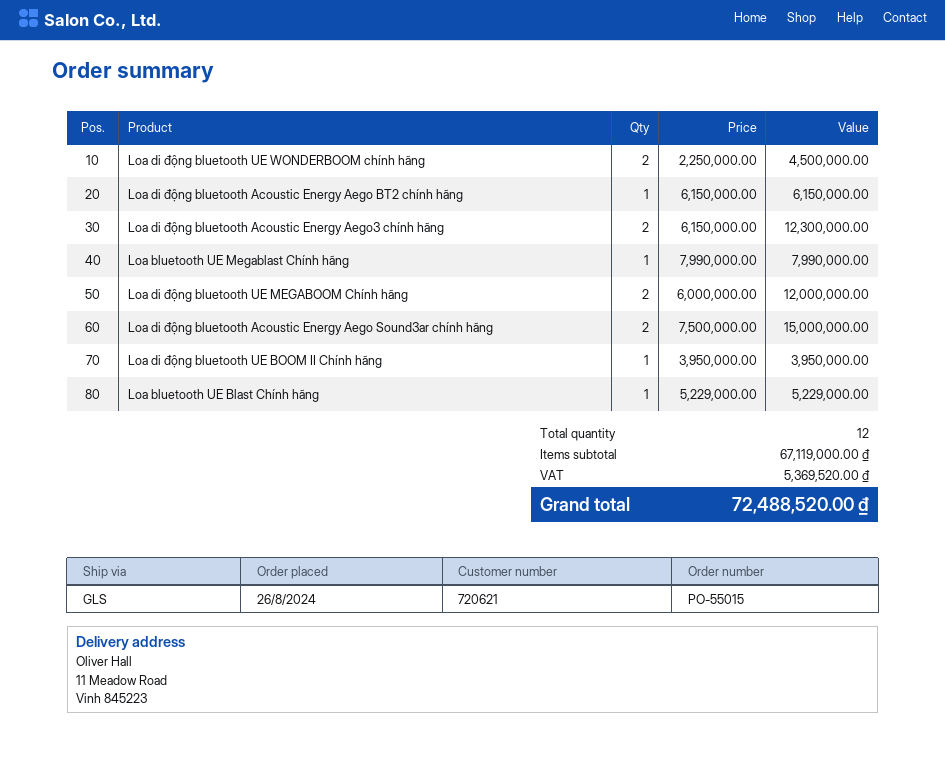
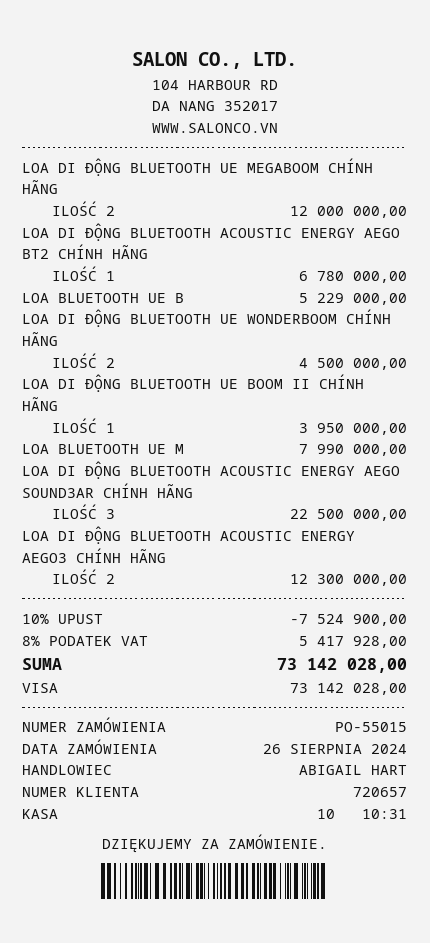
customer number: 720621 -> 720657
Loa di động bluetooth Acoustic Energy Aego BT2 chính hãng: 1 for 6150000.00 -> 1 for 6780000.00
Loa di động bluetooth Acoustic Energy Aego Sound3ar chính hãng: 2 for 15000000.00 -> 3 for 22500000.00
discount: none -> 10% = 7524900.00
tax: 5369520.00 -> 5417928.00
total: 72488520.00 -> 73142028.00

